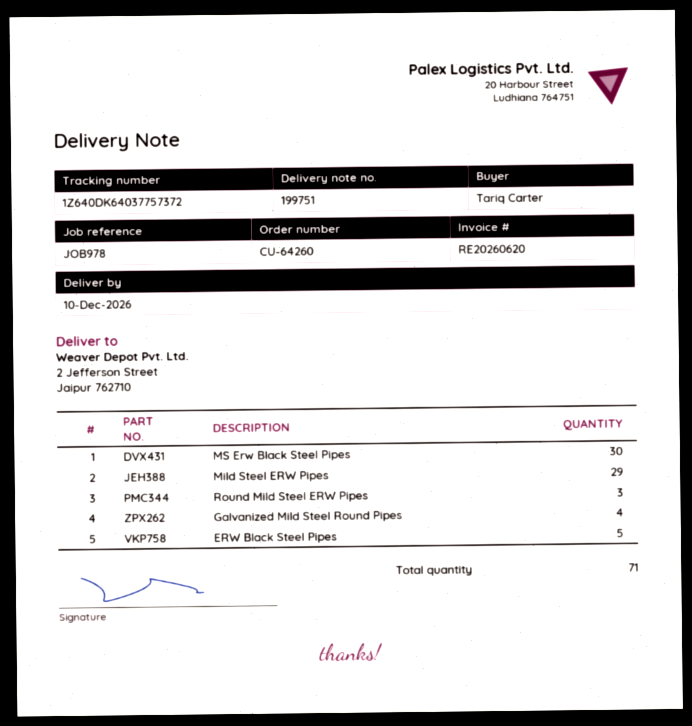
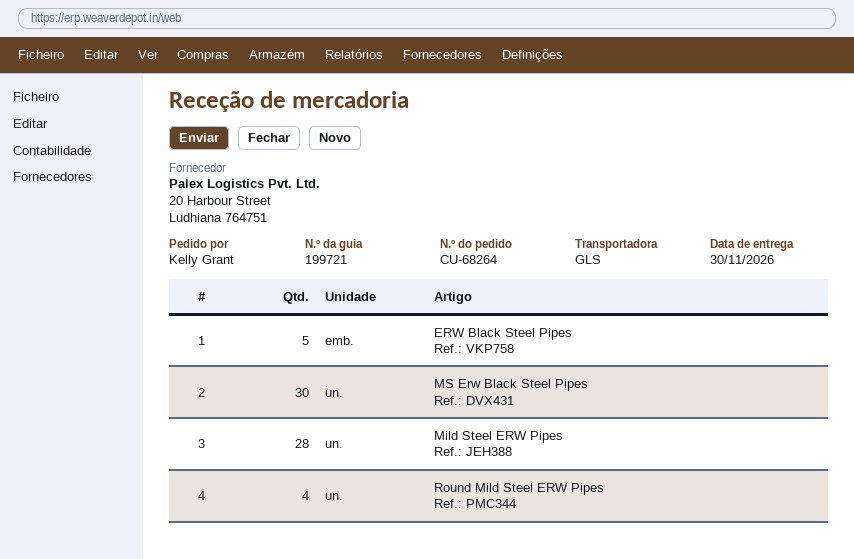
order number: CU-64260 -> CU-68264
delivery note number: 199751 -> 199721
delivery date: 2026-12-10 -> 2026-11-30
ordered by: Tariq Carter -> Kelly Grant
Mild Steel ERW Pipes: 29 -> 28
Round Mild Steel ERW Pipes: 3 -> 4
Galvanized Mild Steel Round Pipes: 4 -> none

